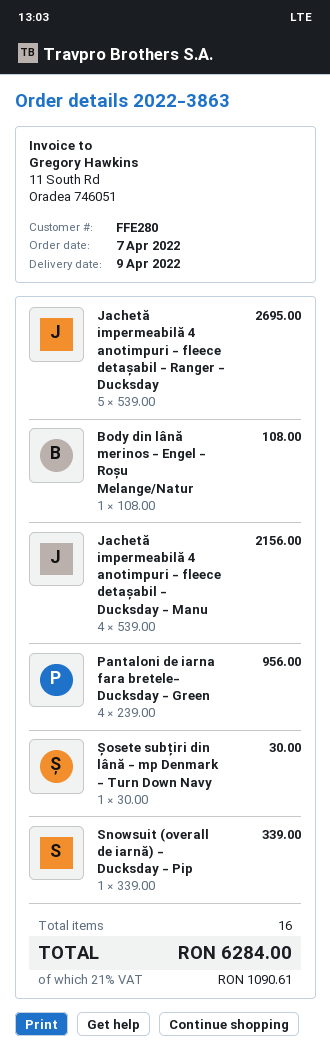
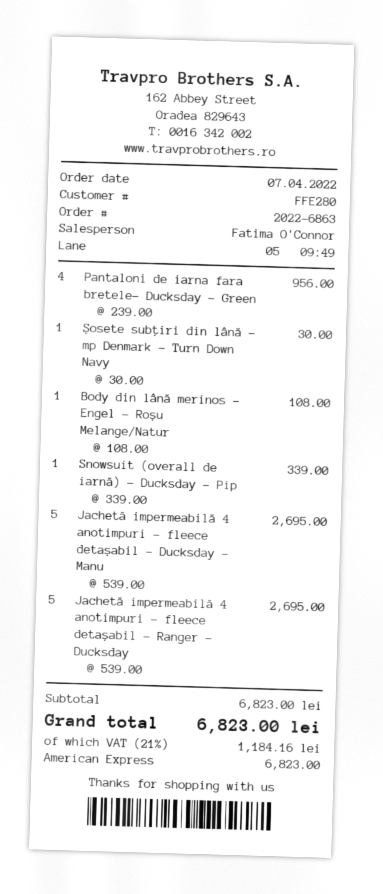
order number: 2022-3863 -> 2022-6863
Jachetă impermeabilă 4 anotimpuri - fleece detașabil - Ducksday - Manu: 4 x 539.00 = 2156.00 -> 5 x 539.00 = 2695.00
tax: 21% = 1090.61 -> 21% = 1184.16
total: 6284.00 -> 6823.00

